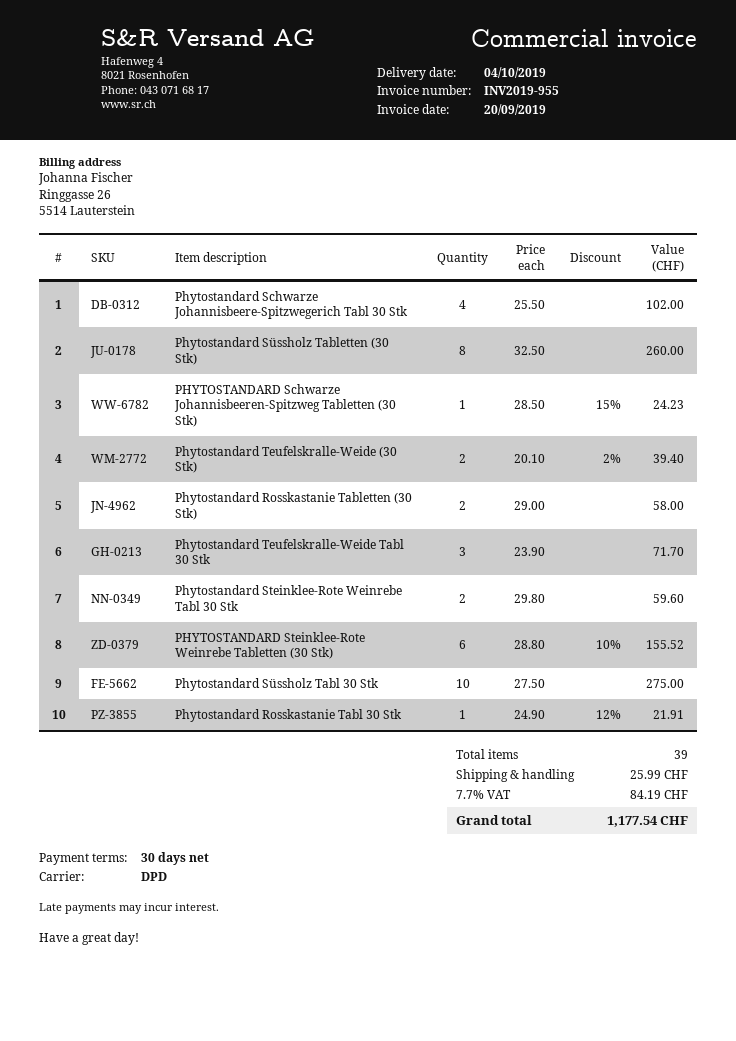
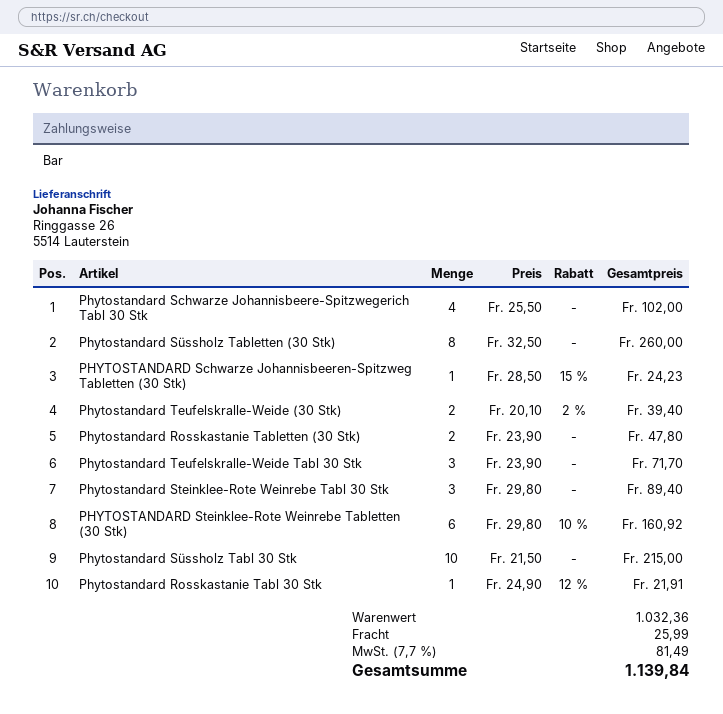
Phytostandard Rosskastanie Tabletten (30 Stk): 2 x 29.00 = 58.00 -> 2 x 23.90 = 47.80
Phytostandard Steinklee-Rote Weinrebe Tabl 30 Stk: 2 x 29.80 = 59.60 -> 3 x 29.80 = 89.40
PHYTOSTANDARD Steinklee-Rote Weinrebe Tabletten (30 Stk): 6 x 28.80 - 10% = 155.52 -> 6 x 29.80 - 10% = 160.92
Phytostandard Süssholz Tabl 30 Stk: 10 x 27.50 = 275.00 -> 10 x 21.50 = 215.00
tax: 7.7% = 84.19 -> 7.7% = 81.49
total: 1177.54 -> 1139.84

